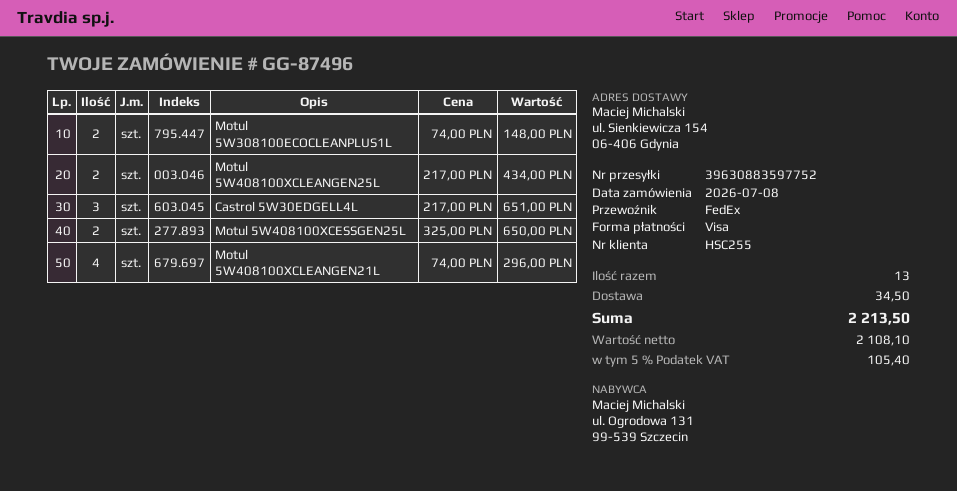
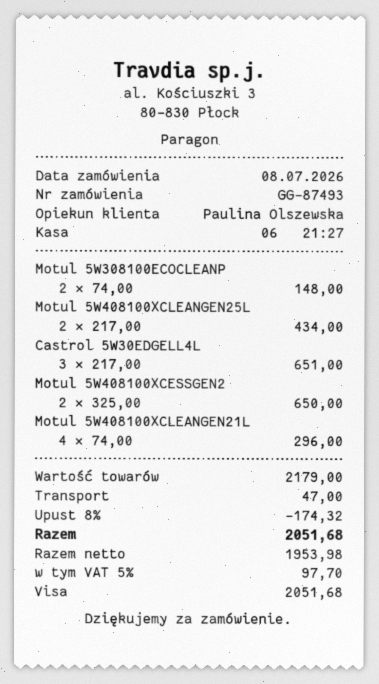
order number: GG-87496 -> GG-87493
discount: none -> 8% = 174.32
shipping: 34.50 -> 47.00
net: 2108.10 -> 1953.98
tax: 5% = 105.40 -> 5% = 97.70
total: 2213.50 -> 2051.68

